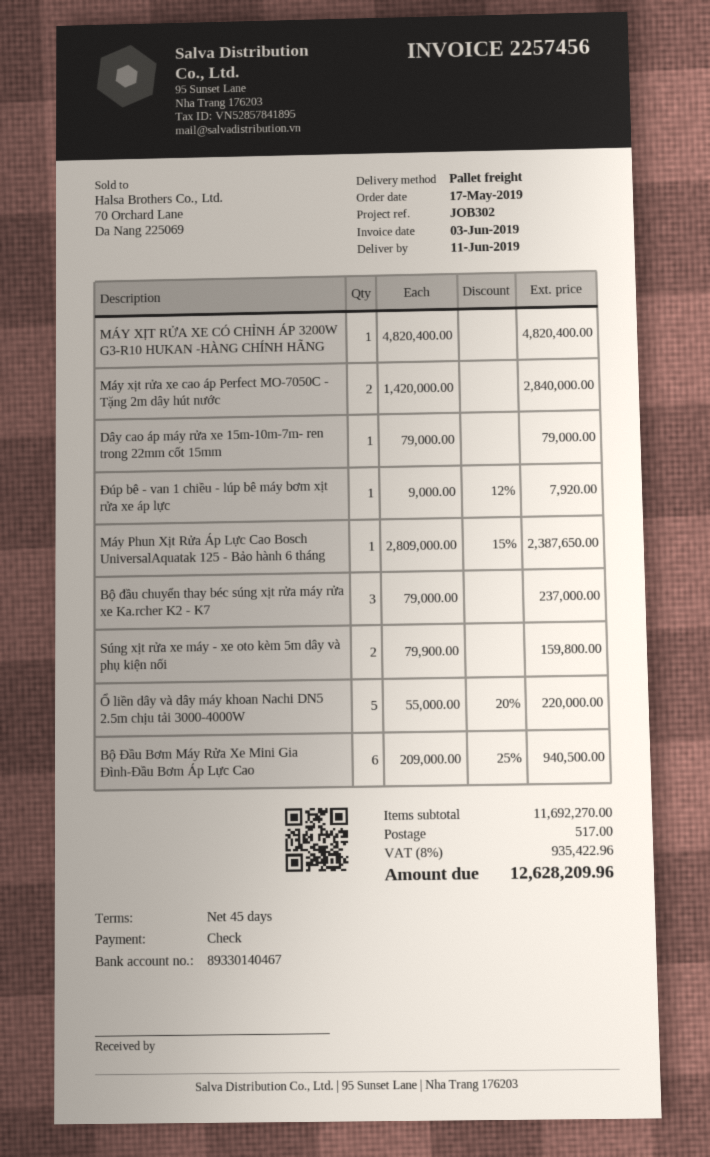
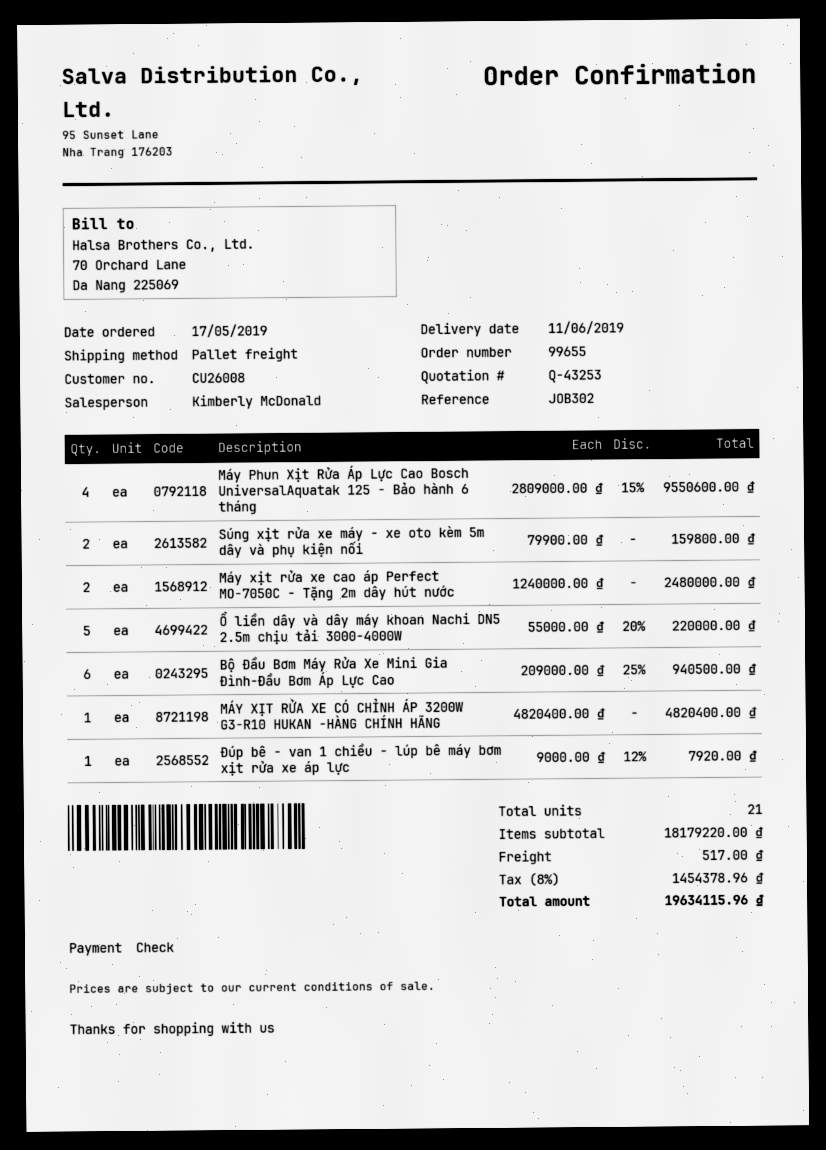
Máy xịt rửa xe cao áp Perfect MO-7050C - Tặng 2m dây hút nước: 2 x 1420000.00 = 2840000.00 -> 2 x 1240000.00 = 2480000.00
Dây cao áp máy rửa xe 15m-10m-7m- ren trong 22mm cốt 15mm: 1 x 79000.00 = 79000.00 -> none
Máy Phun Xịt Rửa Áp Lực Cao Bosch UniversalAquatak 125 - Bảo hành 6 tháng: 1 x 2809000.00 - 15% = 2387650.00 -> 4 x 2809000.00 - 15% = 9550600.00
Bộ đầu chuyển thay béc súng xịt rửa máy rửa xe Ka.rcher K2 - K7: 3 x 79000.00 = 237000.00 -> none
subtotal: 11692270.00 -> 18179220.00
tax: 8% = 935422.96 -> 8% = 1454378.96
total: 12628209.96 -> 19634115.96

